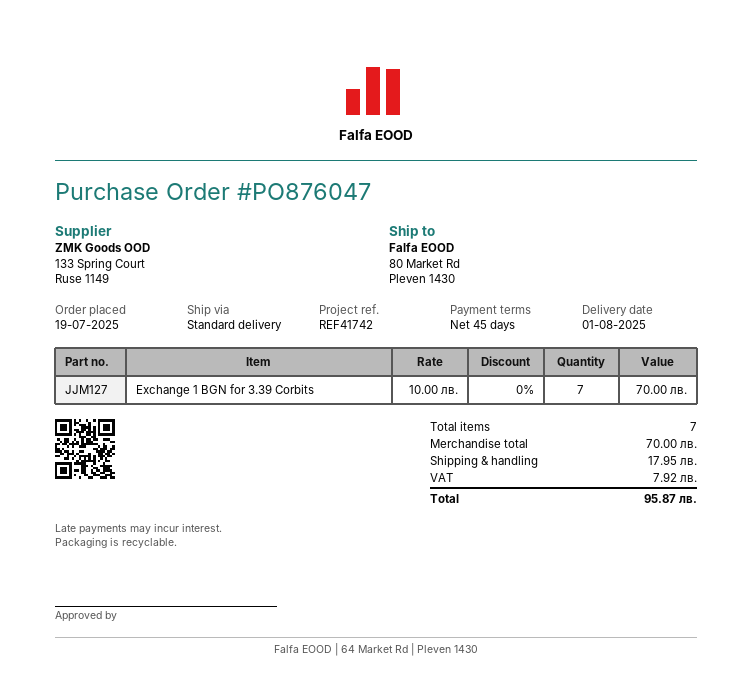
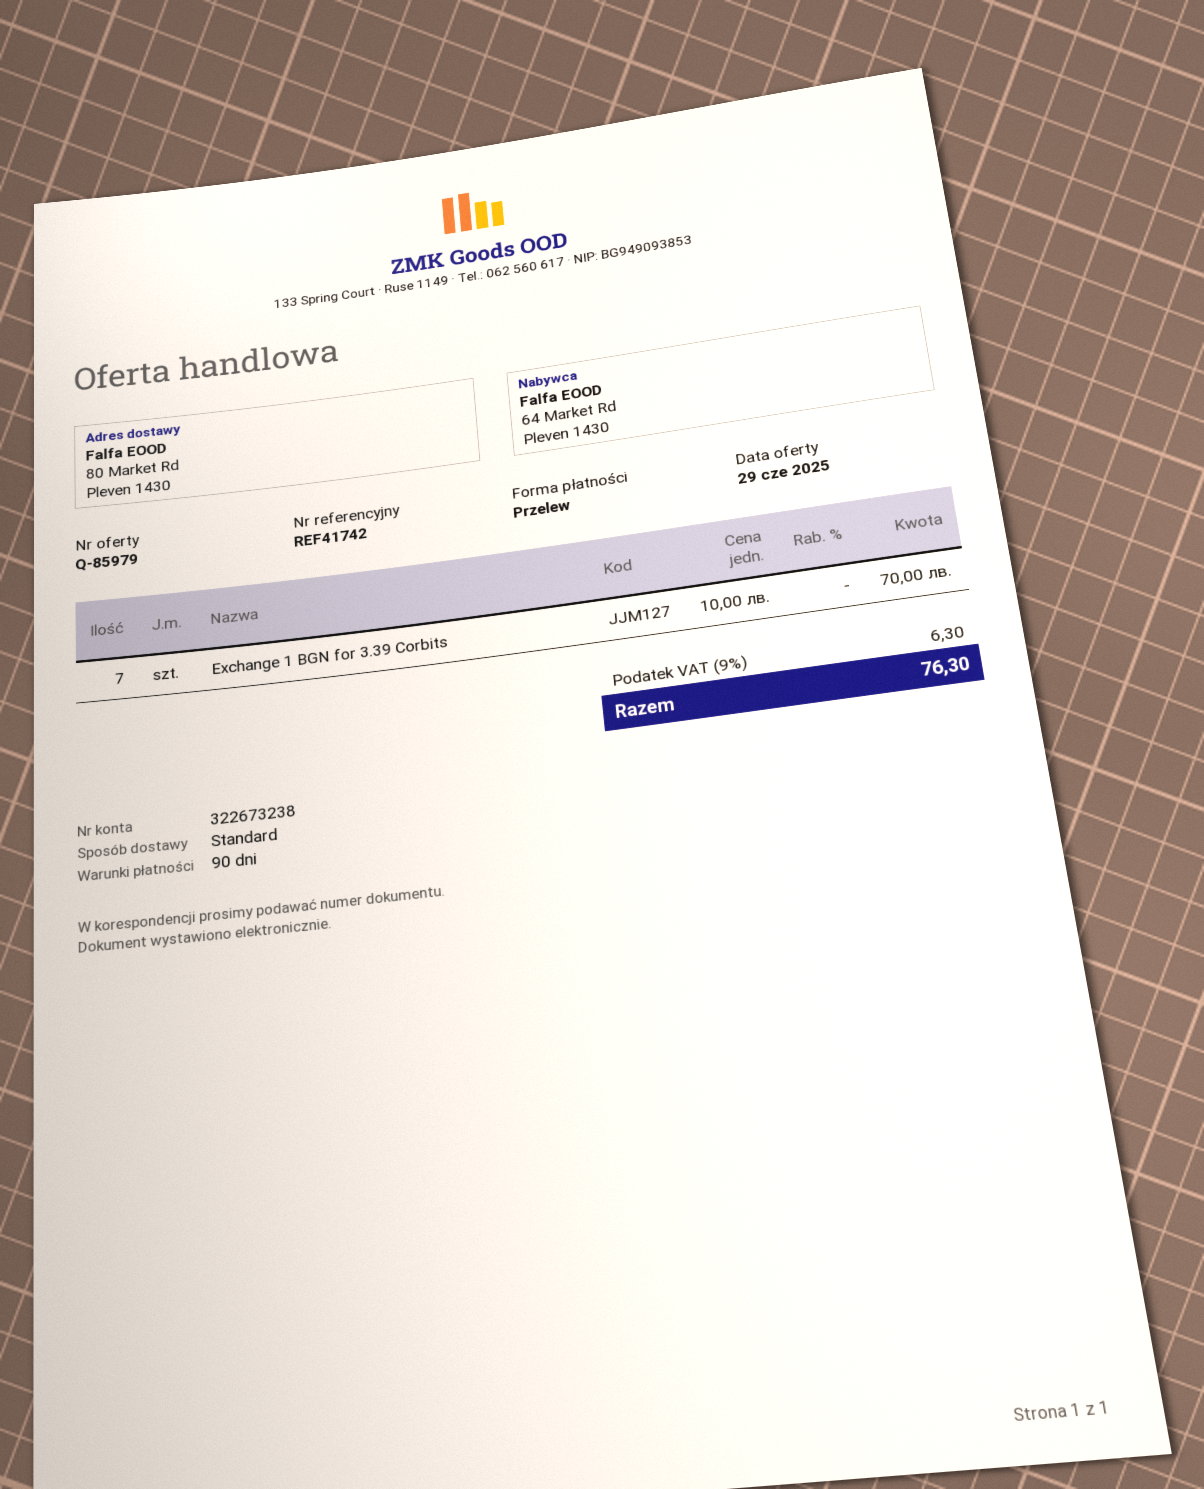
payment terms: 45 days -> 90 days
shipping: 17.95 -> none
tax: 7.92 -> 6.30
total: 95.87 -> 76.30

